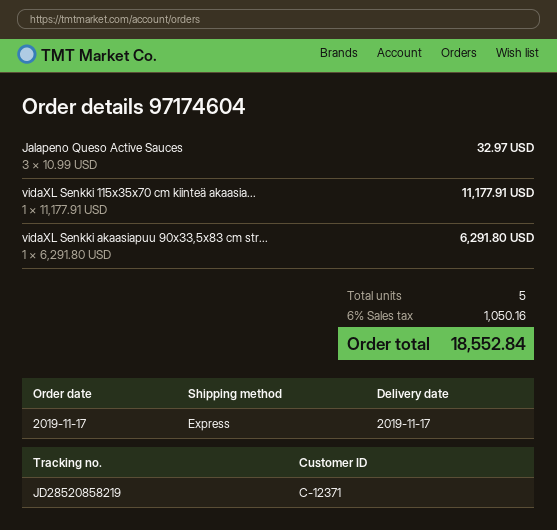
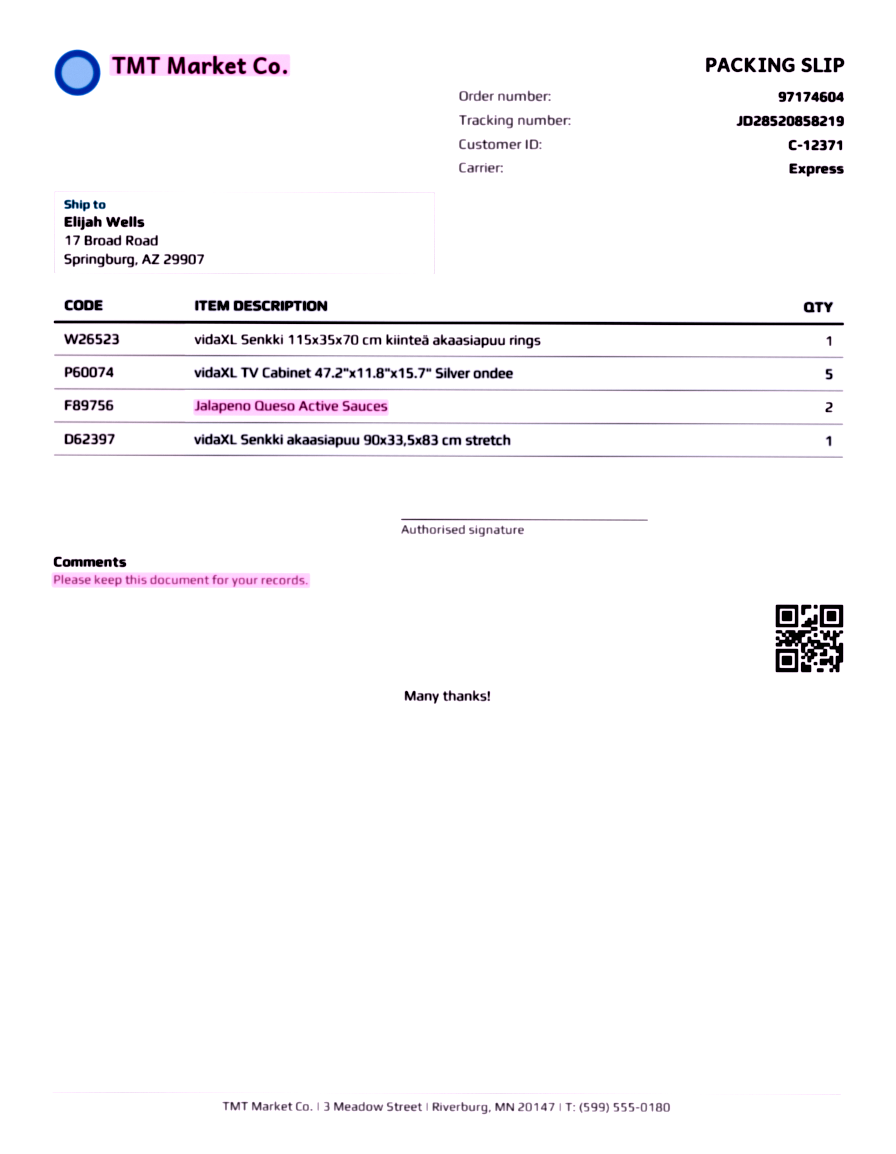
Jalapeno Queso Active Sauces: 3 -> 2
vidaXL TV Cabinet 47.2"x11.8"x15.7" Silver ondee: none -> 5

